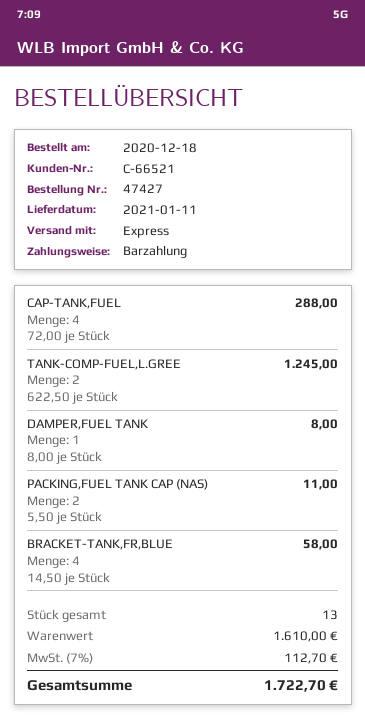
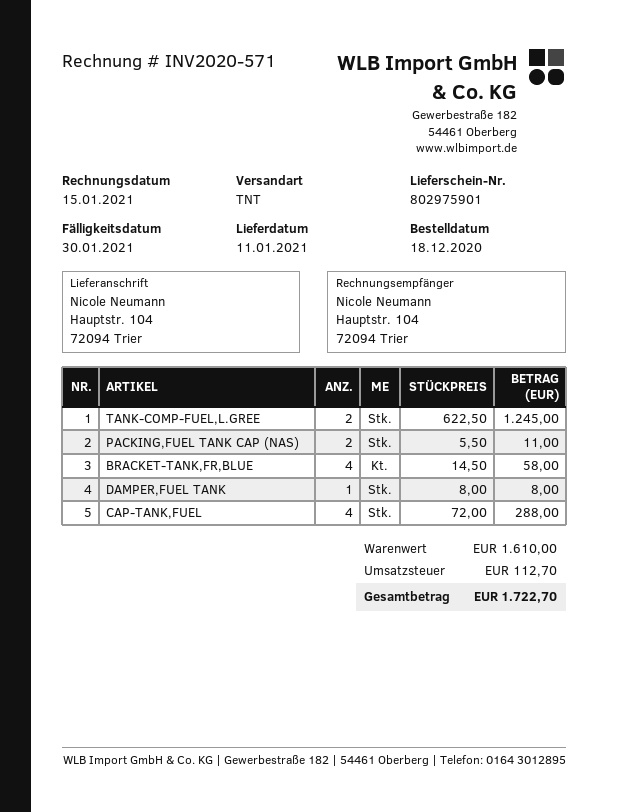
shipping method: express -> TNT

